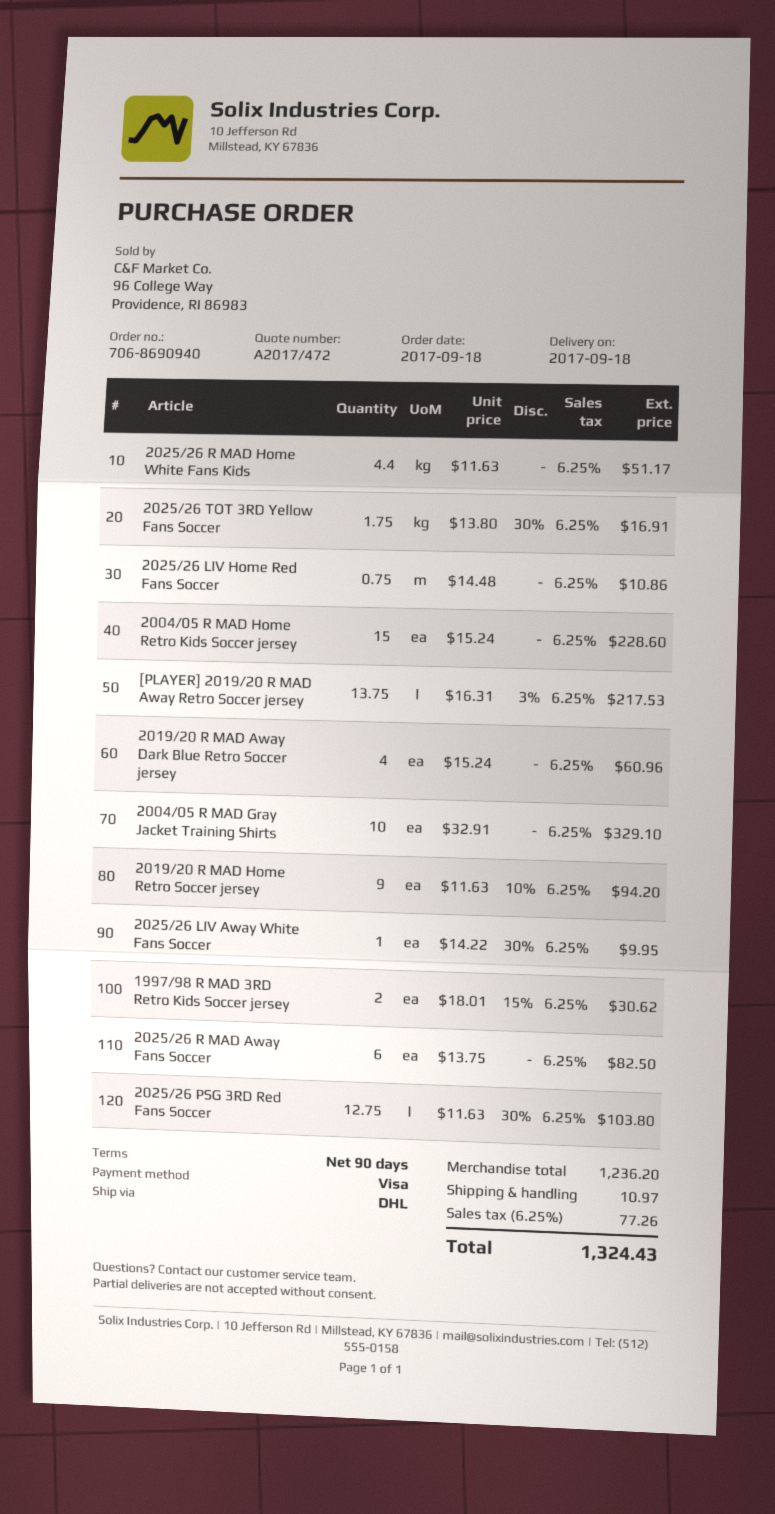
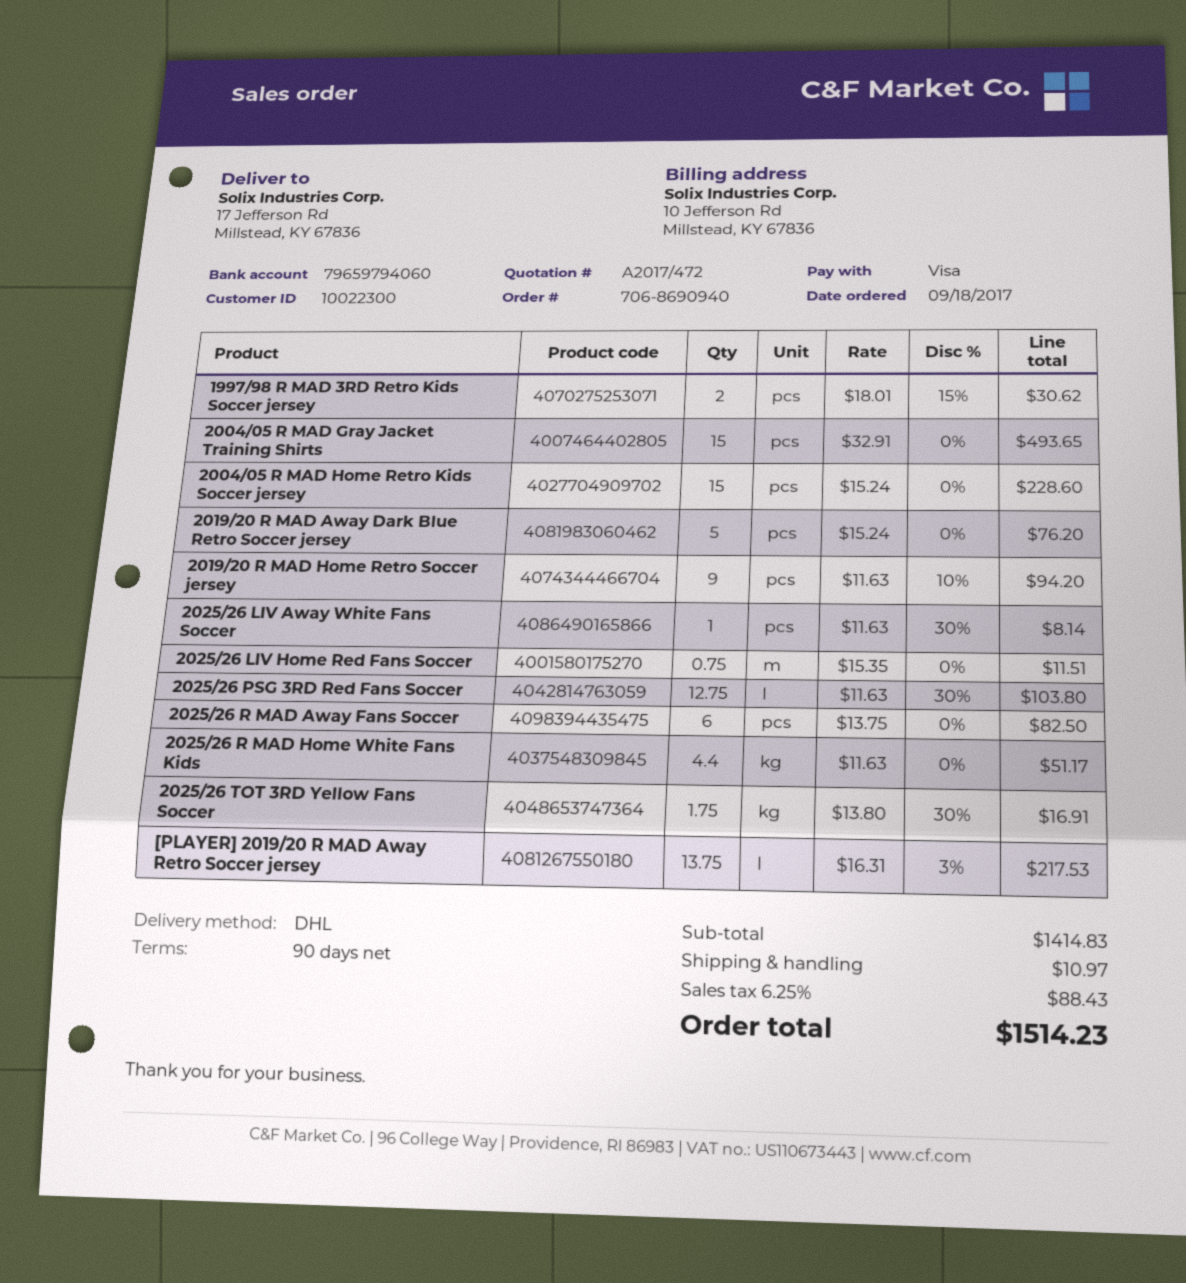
2025/26 LIV Home Red Fans Soccer: 0.75 x 14.48 = 10.86 -> 0.75 x 15.35 = 11.51
2019/20 R MAD Away Dark Blue Retro Soccer jersey: 4 x 15.24 = 60.96 -> 5 x 15.24 = 76.20
2004/05 R MAD Gray Jacket Training Shirts: 10 x 32.91 = 329.10 -> 15 x 32.91 = 493.65
2025/26 LIV Away White Fans Soccer: 1 x 14.22 - 30% = 9.95 -> 1 x 11.63 - 30% = 8.14
subtotal: 1236.20 -> 1414.83
tax: 6.25% = 77.26 -> 6.25% = 88.43
total: 1324.43 -> 1514.23

